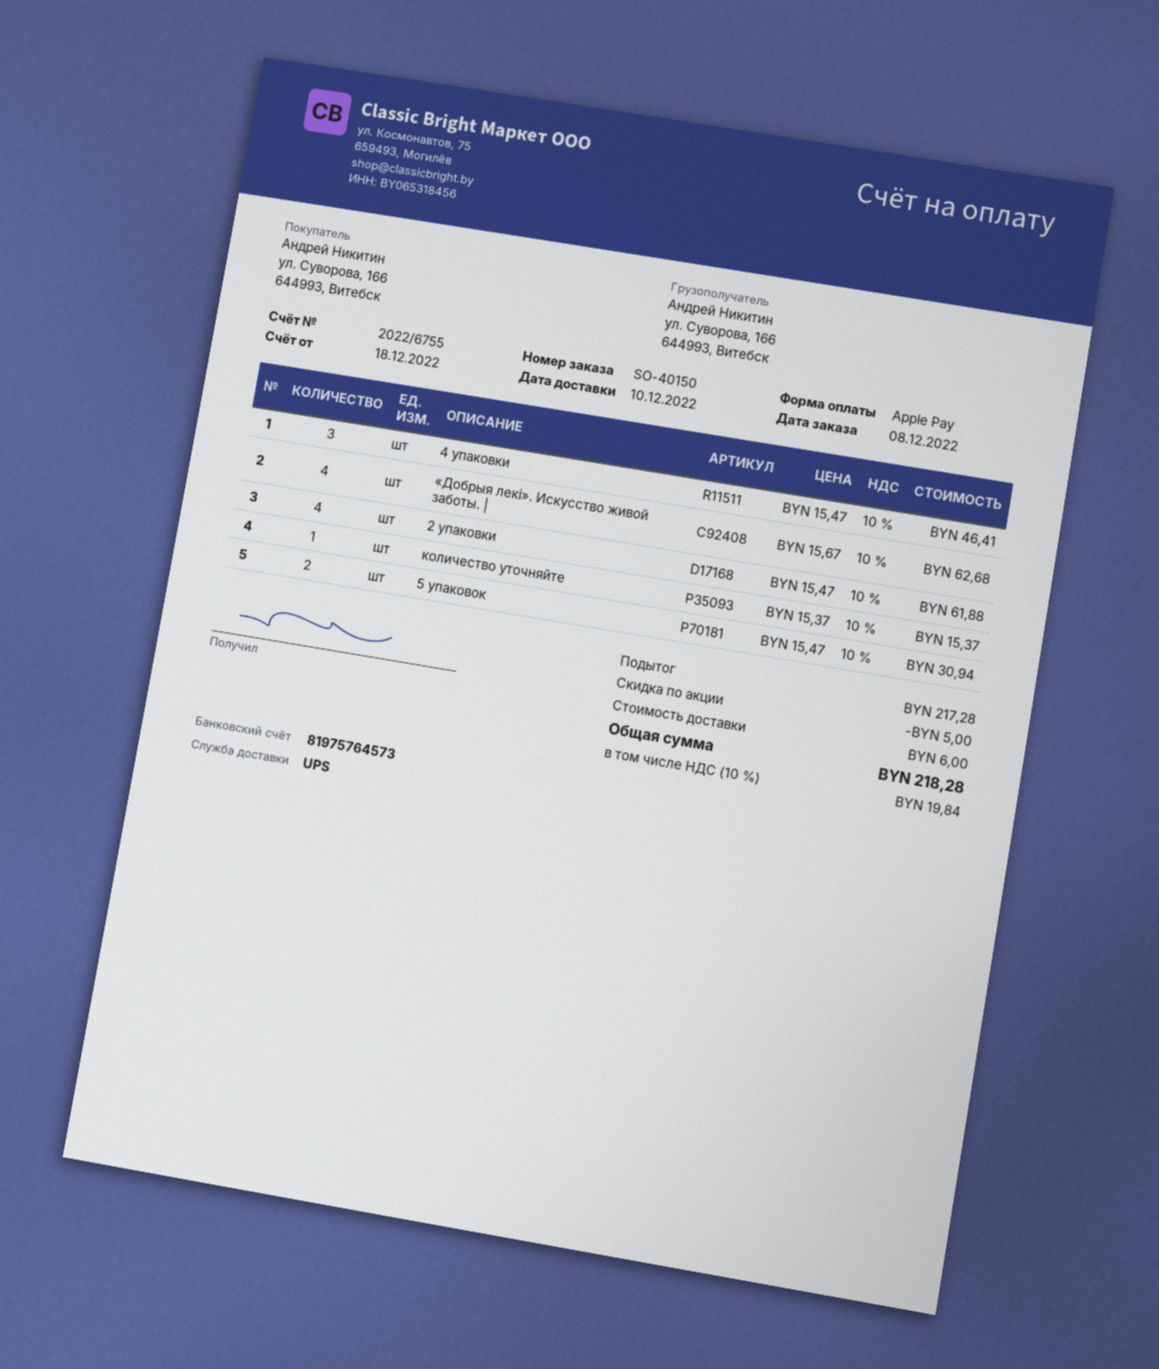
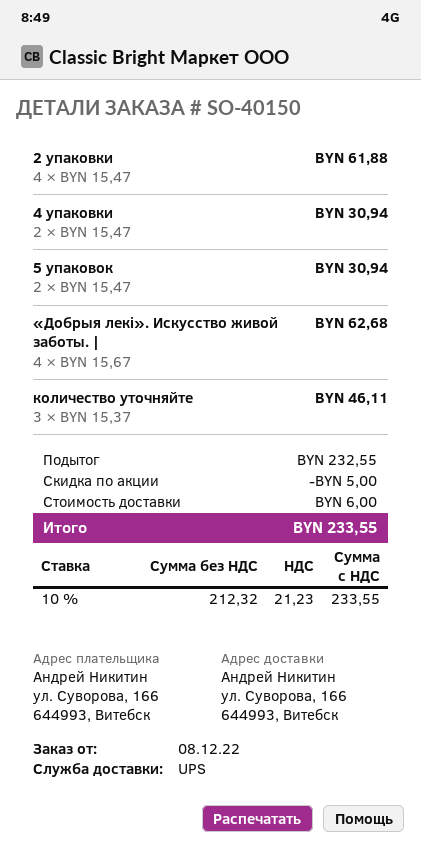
4 упаковки: 3 x 15.47 = 46.41 -> 2 x 15.47 = 30.94
количество уточняйте: 1 x 15.37 = 15.37 -> 3 x 15.37 = 46.11
subtotal: 217.28 -> 232.55
tax: 10% = 19.84 -> 10% = 21.23
total: 218.28 -> 233.55

